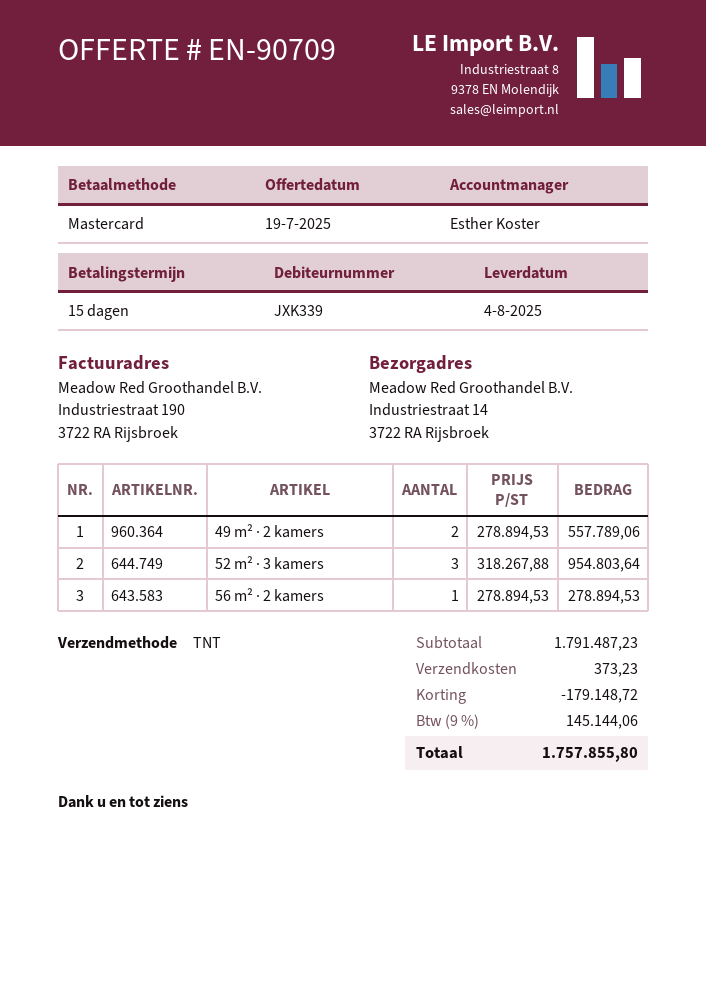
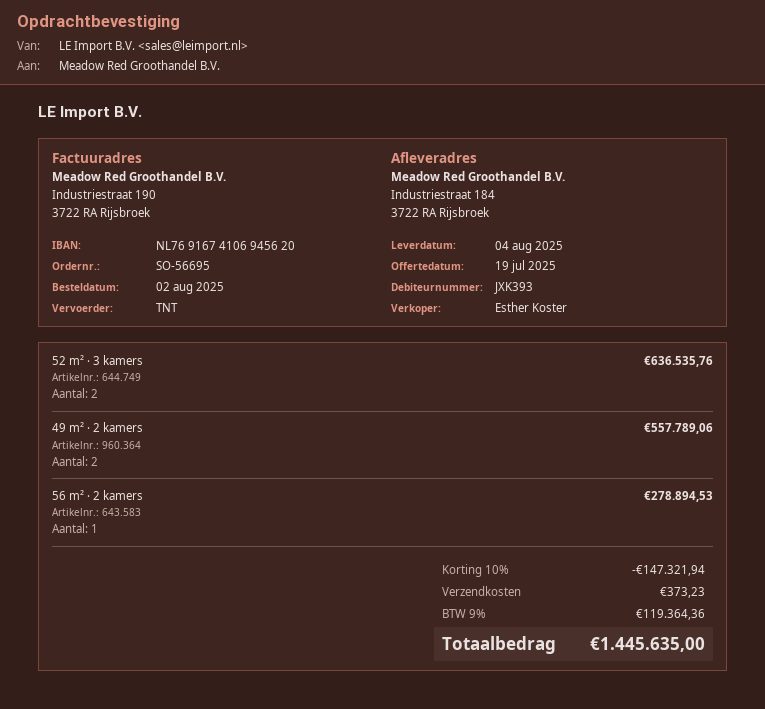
customer number: JXK339 -> JXK393
ship to: Industriestraat 14, 3722 RA Rijsbroek -> Industriestraat 184, 3722 RA Rijsbroek
52 m² · 3 kamers: 3 for 954803.64 -> 2 for 636535.76
discount: 179148.72 -> 147321.94
tax: 9% = 145144.06 -> 9% = 119364.36
total: 1757855.80 -> 1445635.00

